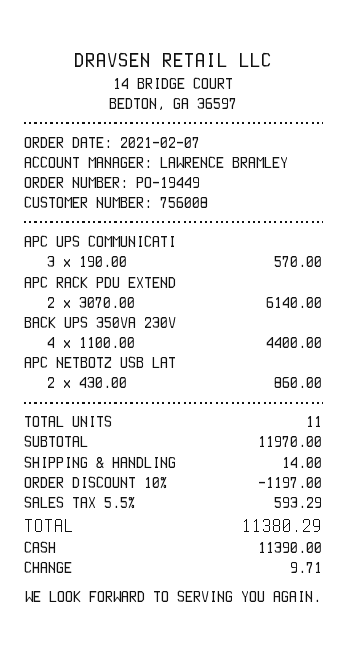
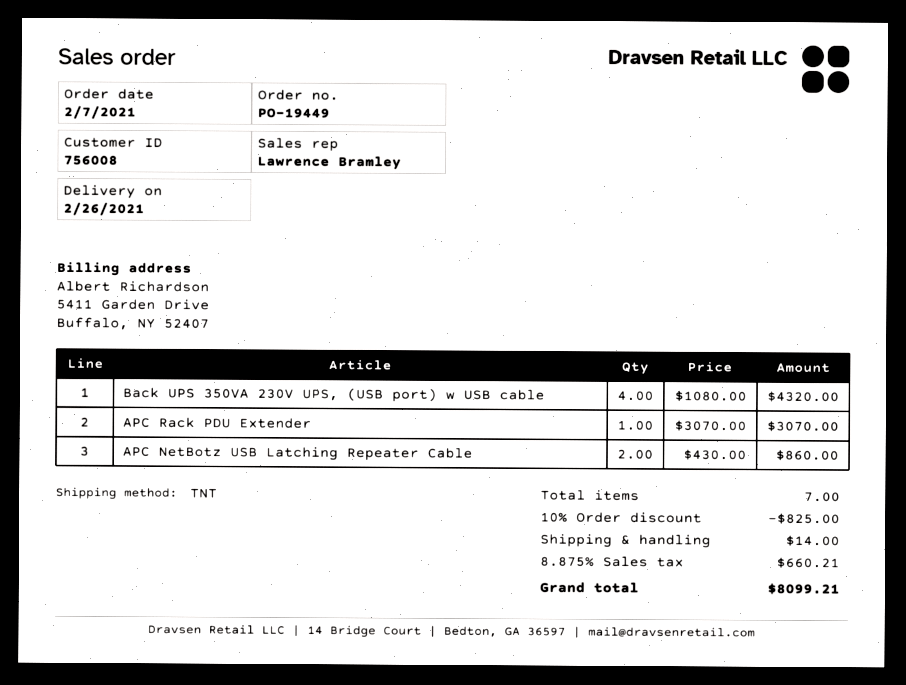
APC UPS COMMUNICATI: 3 x 190.00 = 570.00 -> none
APC RACK PDU EXTEND: 2 x 3070.00 = 6140.00 -> 1 x 3070.00 = 3070.00
BACK UPS 350VA 230V: 4 x 1100.00 = 4400.00 -> 4 x 1080.00 = 4320.00
total quantity: 11 -> 7
discount: 10% = 1197.00 -> 10% = 825.00
tax: 5.5% = 593.29 -> 8.875% = 660.21
total: 11380.29 -> 8099.21

